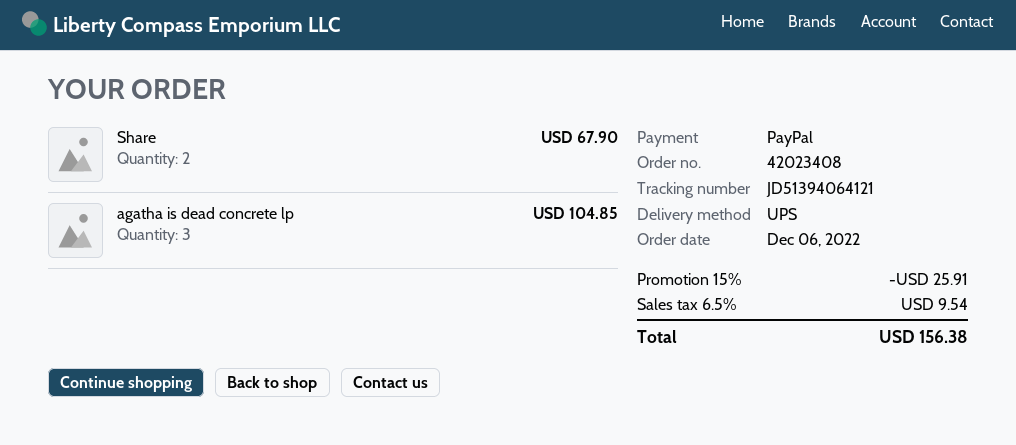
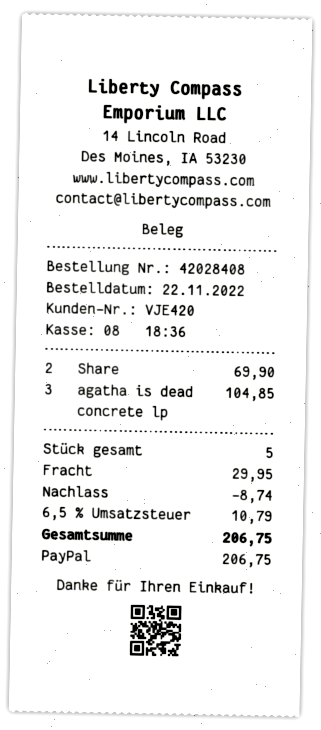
order number: 42023408 -> 42028408
order date: 2022-12-06 -> 2022-11-22
Share: 2 for 67.90 -> 2 for 69.90
discount: 25.91 -> 8.74
shipping: none -> 29.95
tax: 6.5% = 9.54 -> 6.5% = 10.79
total: 156.38 -> 206.75

